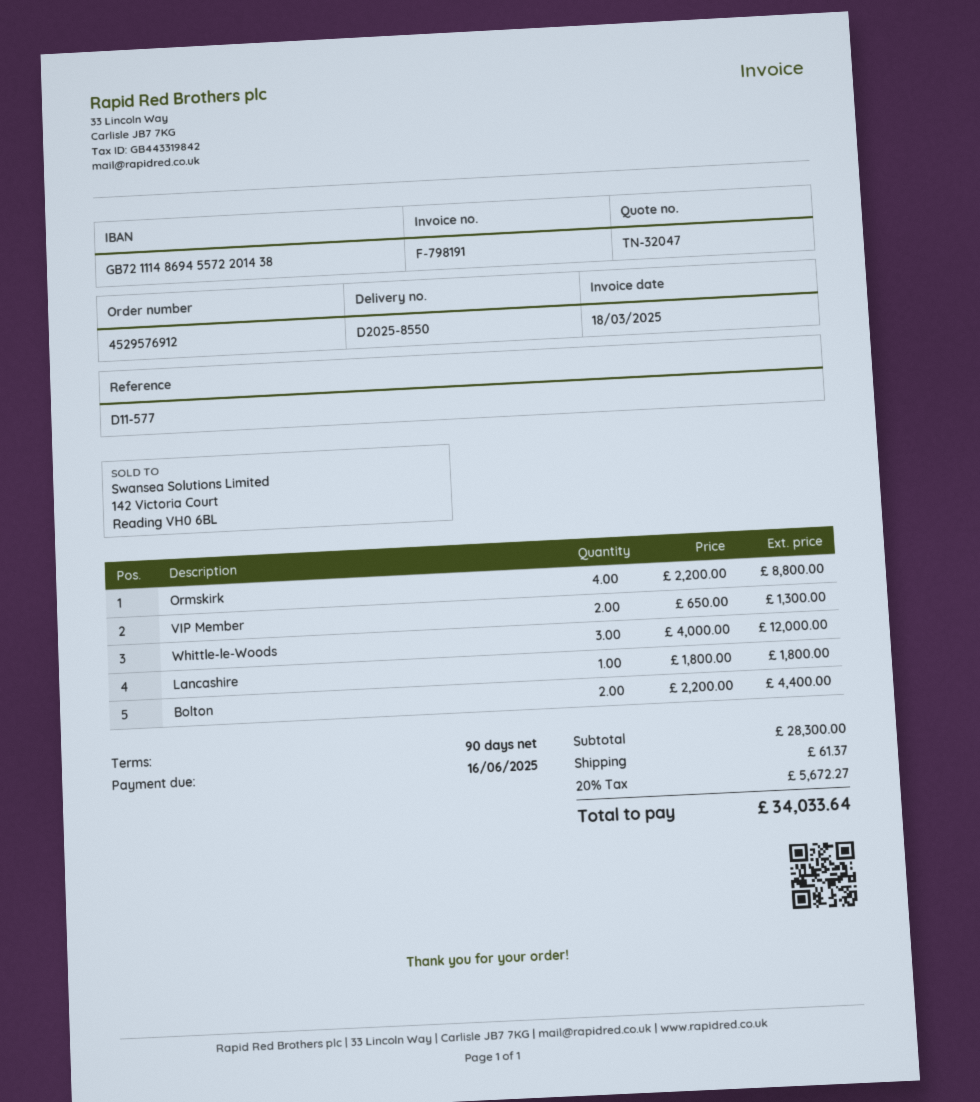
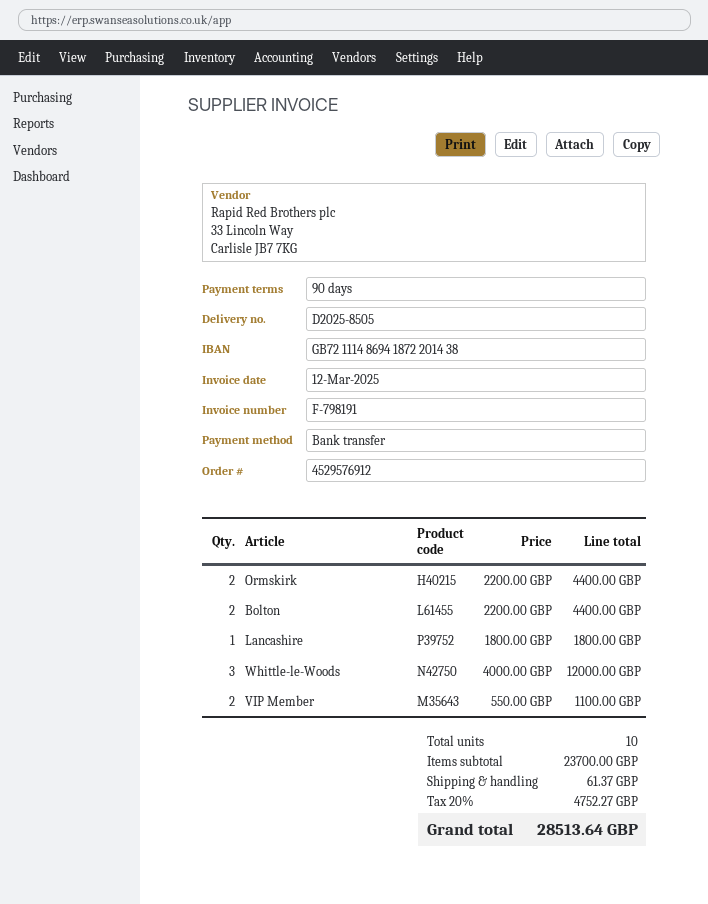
delivery note number: D2025-8550 -> D2025-8505
invoice date: 2025-03-18 -> 2025-03-12
bank account: GB72111486945572201438 -> GB72111486941872201438
Ormskirk: 4 x 2200.00 = 8800.00 -> 2 x 2200.00 = 4400.00
VIP Member: 2 x 650.00 = 1300.00 -> 2 x 550.00 = 1100.00
subtotal: 28300.00 -> 23700.00
tax: 20% = 5672.27 -> 20% = 4752.27
total: 34033.64 -> 28513.64

